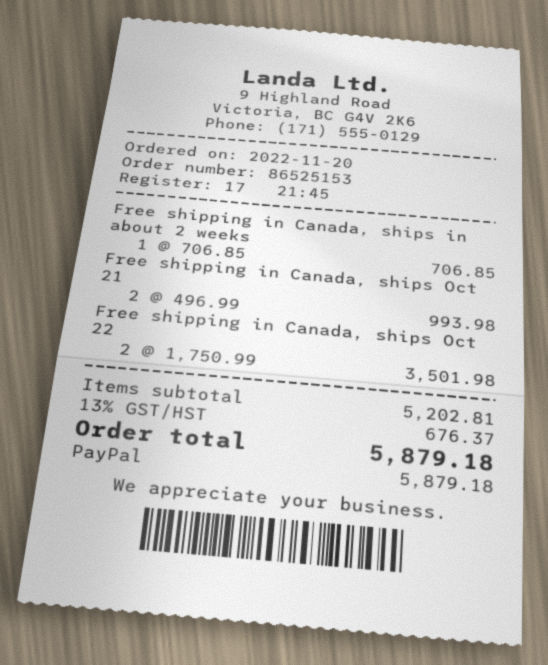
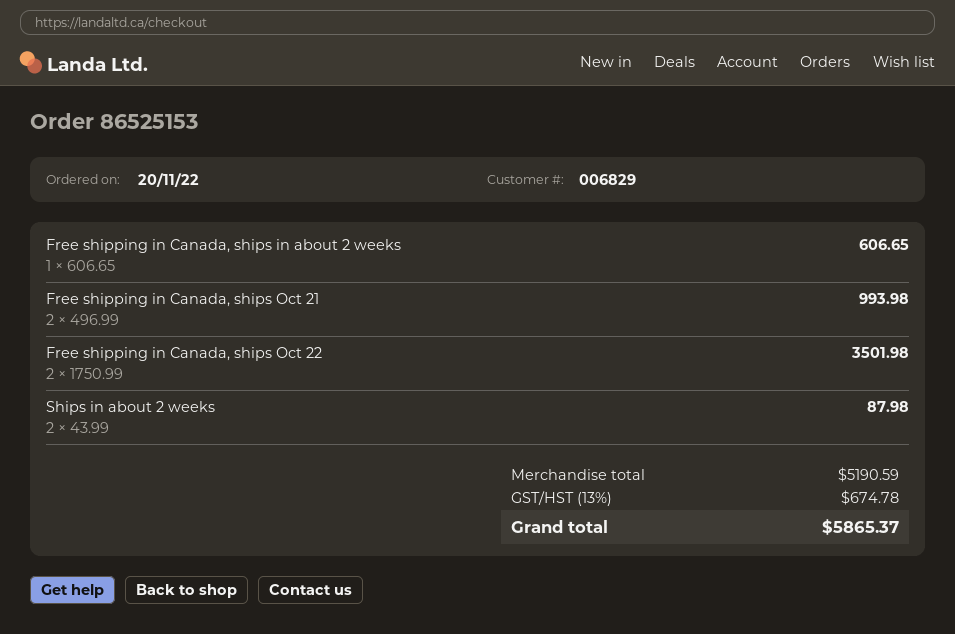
Free shipping in Canada, ships in about 2 weeks: 1 x 706.85 = 706.85 -> 1 x 606.65 = 606.65
Ships in about 2 weeks: none -> 2 x 43.99 = 87.98
subtotal: 5202.81 -> 5190.59
tax: 13% = 676.37 -> 13% = 674.78
total: 5879.18 -> 5865.37

